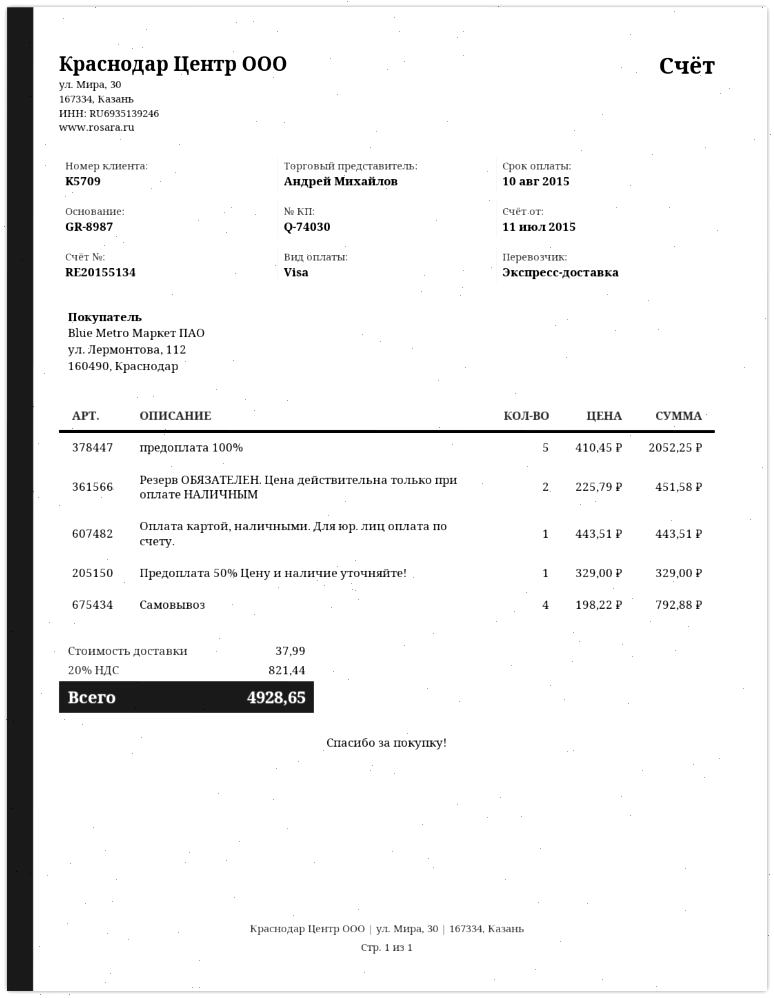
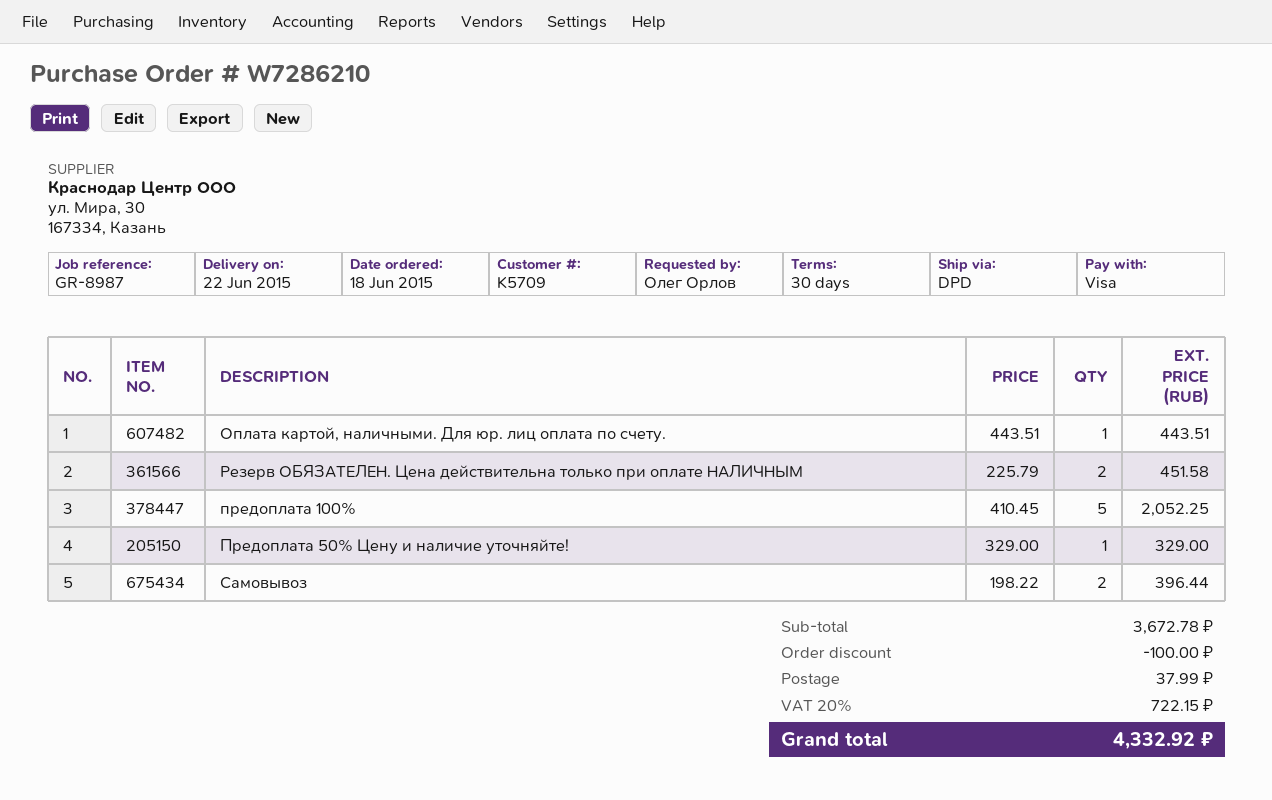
shipping method: express -> DPD
Самовывоз: 4 x 198.22 = 792.88 -> 2 x 198.22 = 396.44
discount: none -> 100.00
tax: 20% = 821.44 -> 20% = 722.15
total: 4928.65 -> 4332.92

